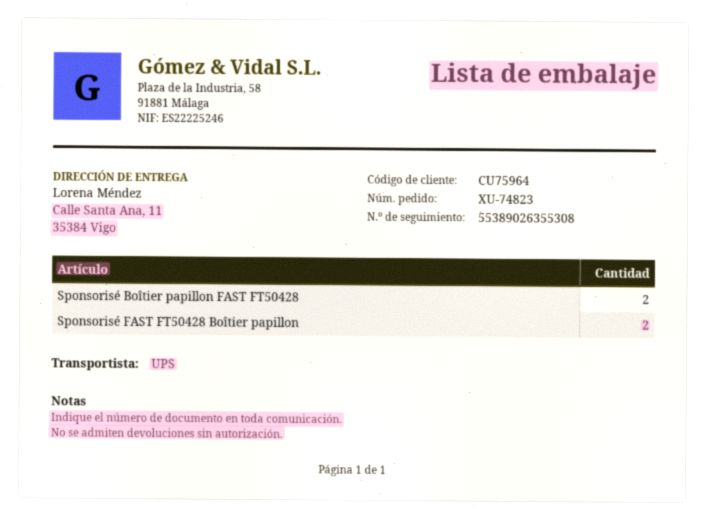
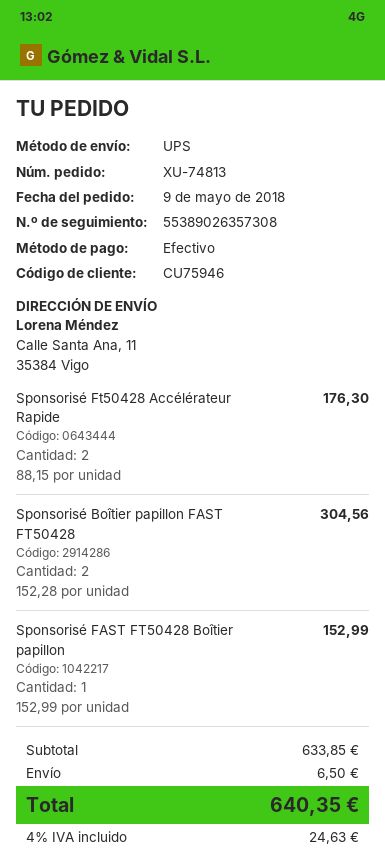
order number: XU-74823 -> XU-74813
customer number: CU75964 -> CU75946
tracking number: 55389026355308 -> 55389026357308
Sponsorisé FAST FT50428 Boîtier papillon: 2 -> 1
Sponsorisé Ft50428 Accélérateur Rapide: none -> 2

